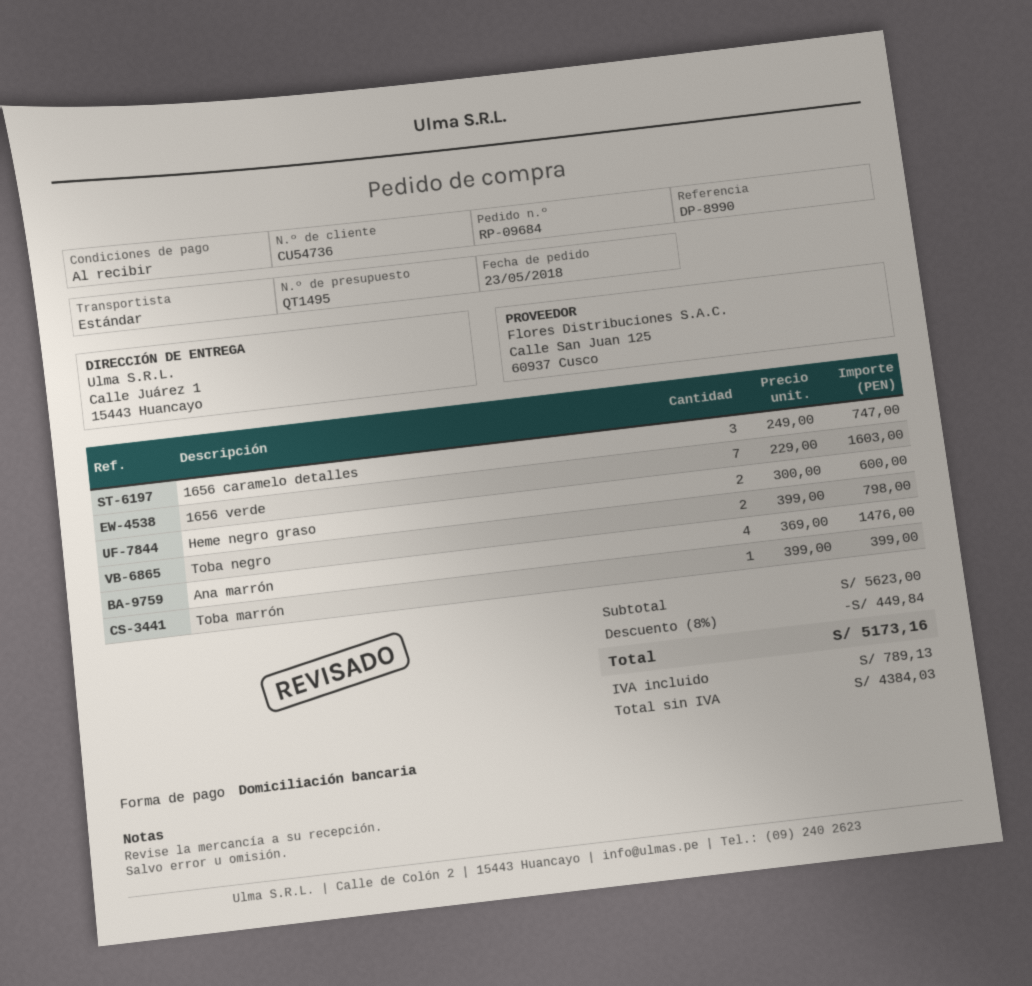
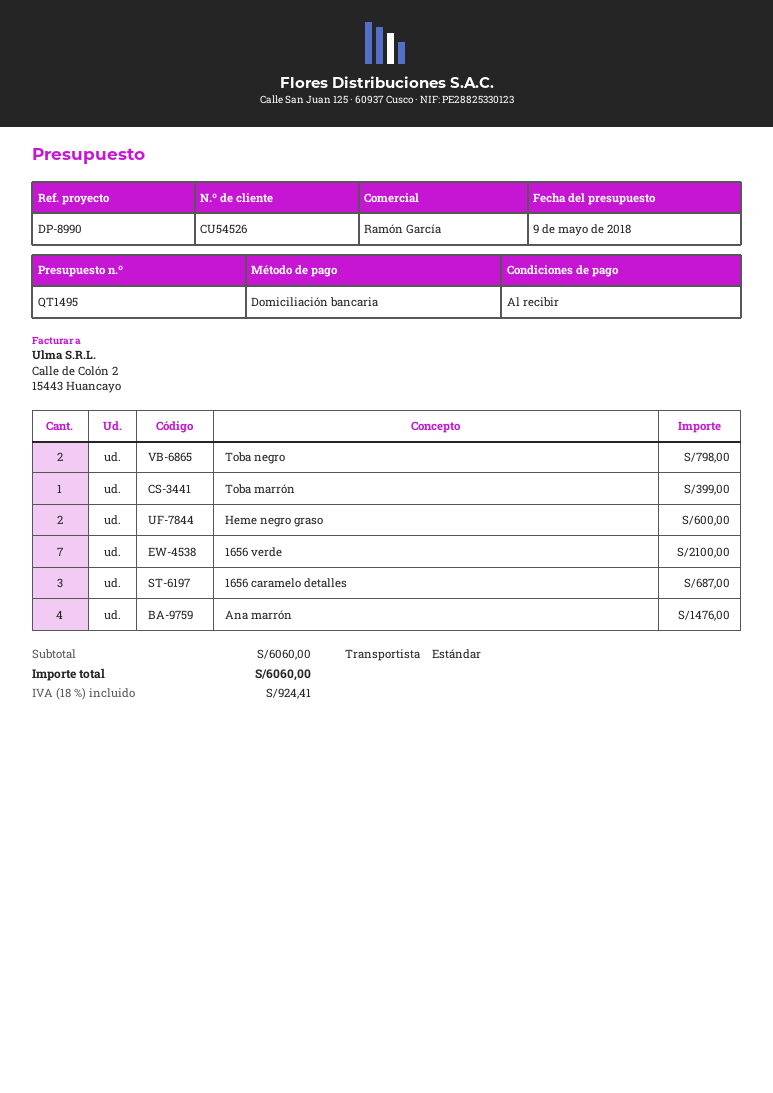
customer number: CU54736 -> CU54526
1656 caramelo detalles: 3 for 747.00 -> 3 for 687.00
1656 verde: 7 for 1603.00 -> 7 for 2100.00
subtotal: 5623.00 -> 6060.00
discount: 8% = 449.84 -> none
tax: 789.13 -> 924.41
total: 5173.16 -> 6060.00

